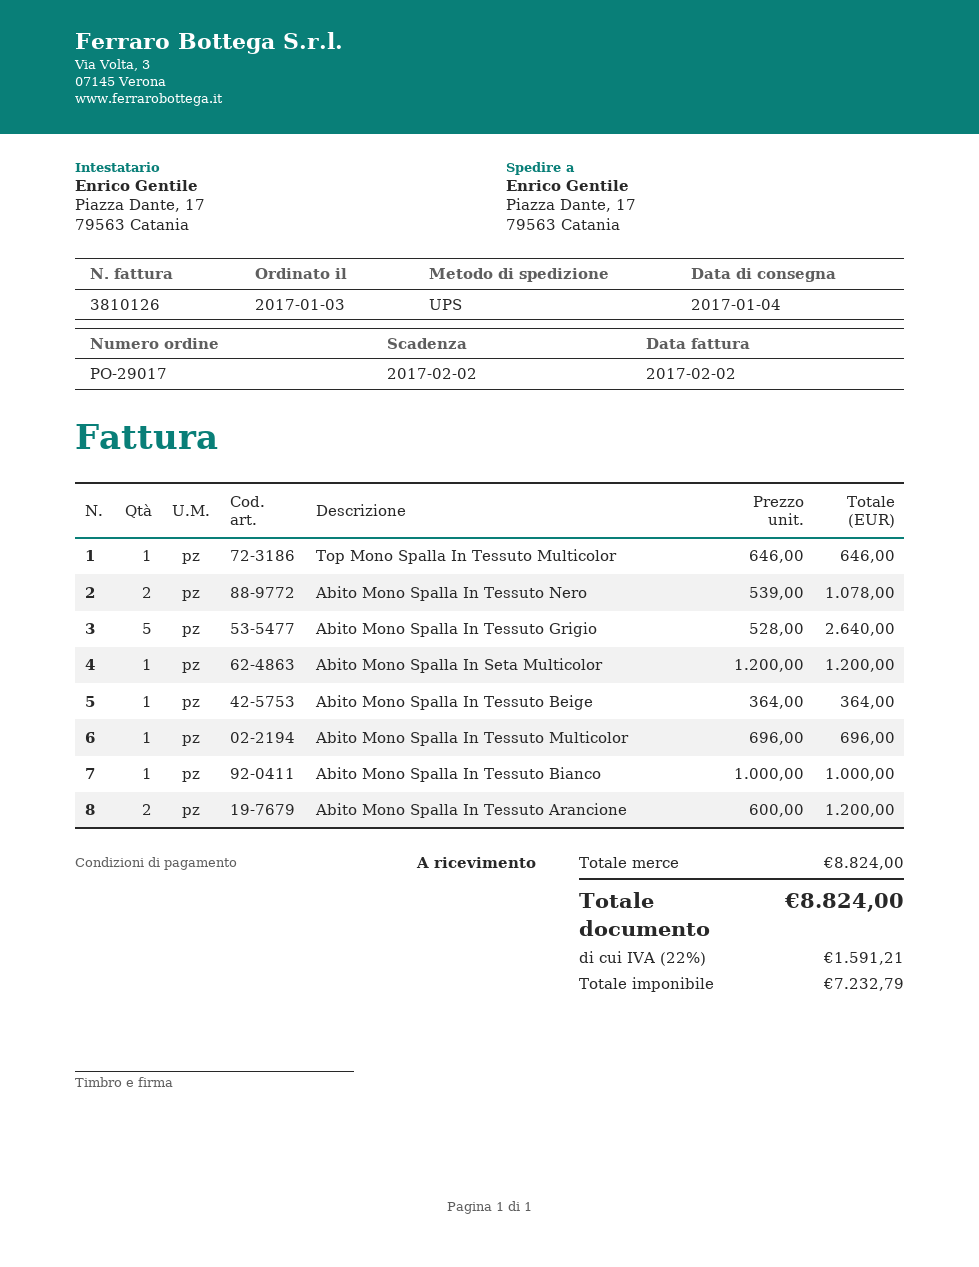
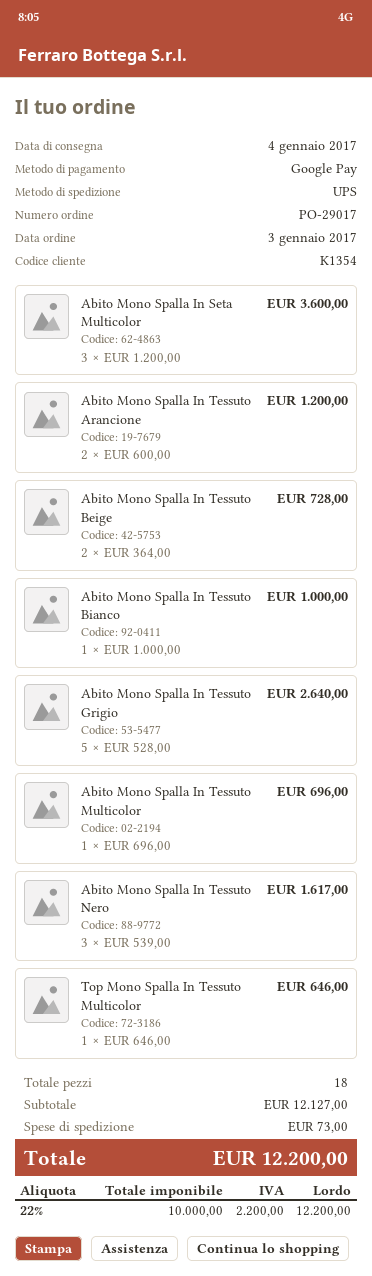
Abito Mono Spalla In Tessuto Nero: 2 x 539.00 = 1078.00 -> 3 x 539.00 = 1617.00
Abito Mono Spalla In Seta Multicolor: 1 x 1200.00 = 1200.00 -> 3 x 1200.00 = 3600.00
Abito Mono Spalla In Tessuto Beige: 1 x 364.00 = 364.00 -> 2 x 364.00 = 728.00
subtotal: 8824.00 -> 12127.00
shipping: none -> 73.00
net: 7232.79 -> 10000.00
tax: 22% = 1591.21 -> 22% = 2200.00
total: 8824.00 -> 12200.00

